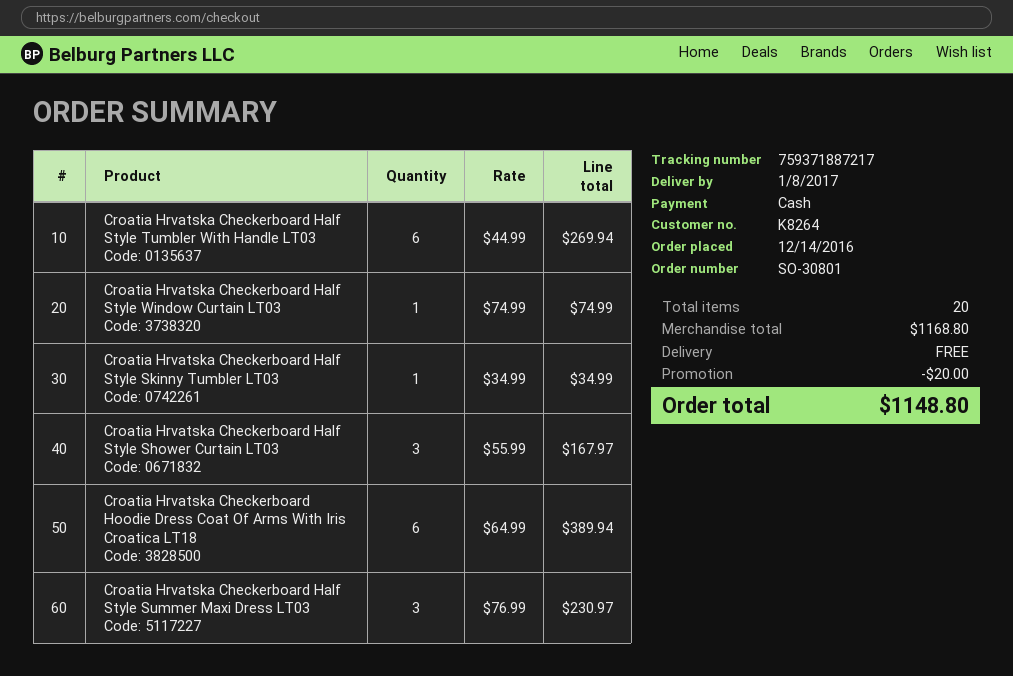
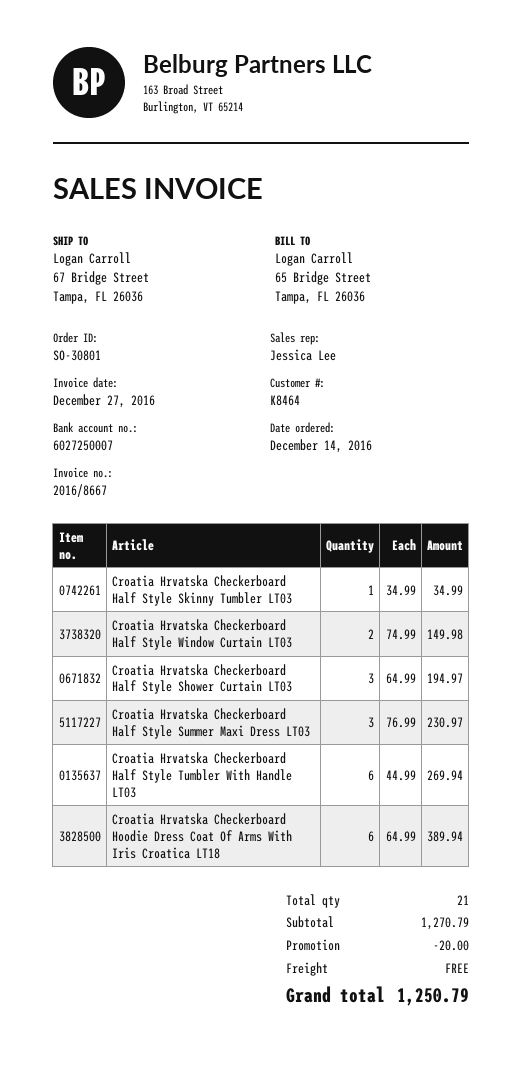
customer number: K8264 -> K8464
Croatia Hrvatska Checkerboard Half Style Window Curtain LT03: 1 x 74.99 = 74.99 -> 2 x 74.99 = 149.98
Croatia Hrvatska Checkerboard Half Style Shower Curtain LT03: 3 x 55.99 = 167.97 -> 3 x 64.99 = 194.97
total quantity: 20 -> 21
subtotal: 1168.80 -> 1270.79
total: 1148.80 -> 1250.79

